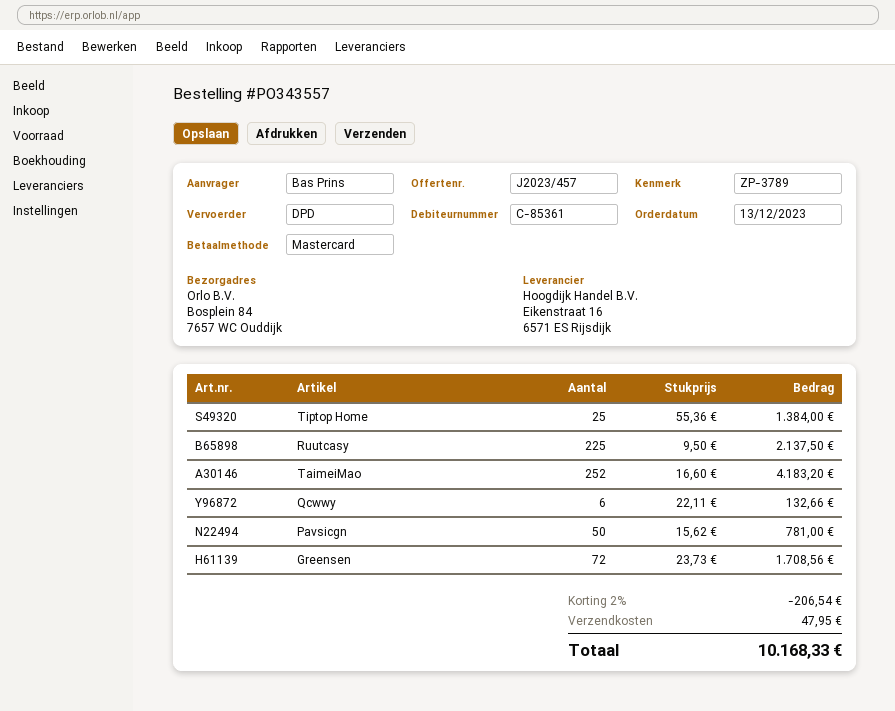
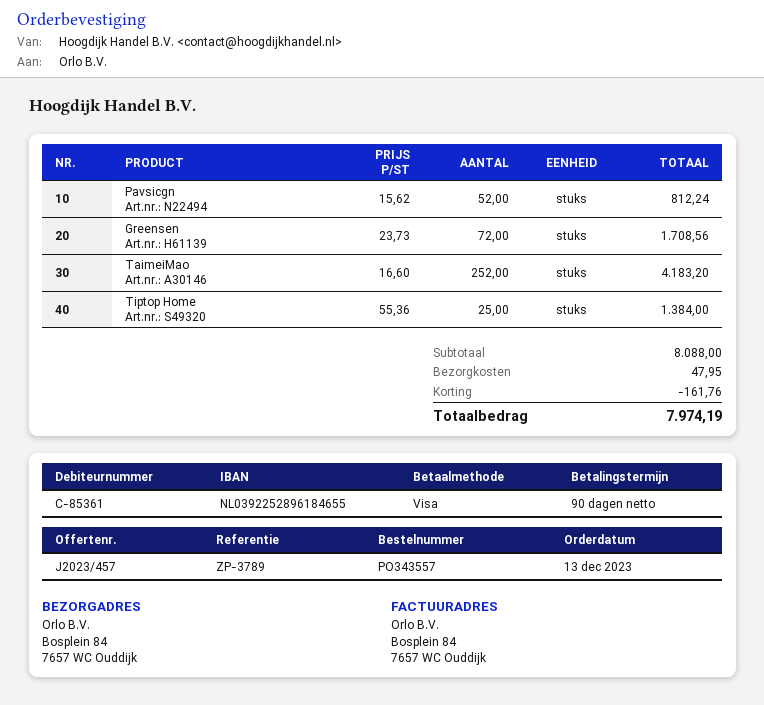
payment method: Mastercard -> Visa
Ruutcasy: 225 x 9.50 = 2137.50 -> none
Qcwwy: 6 x 22.11 = 132.66 -> none
Pavsicgn: 50 x 15.62 = 781.00 -> 52 x 15.62 = 812.24
discount: 206.54 -> 161.76
total: 10168.33 -> 7974.19

